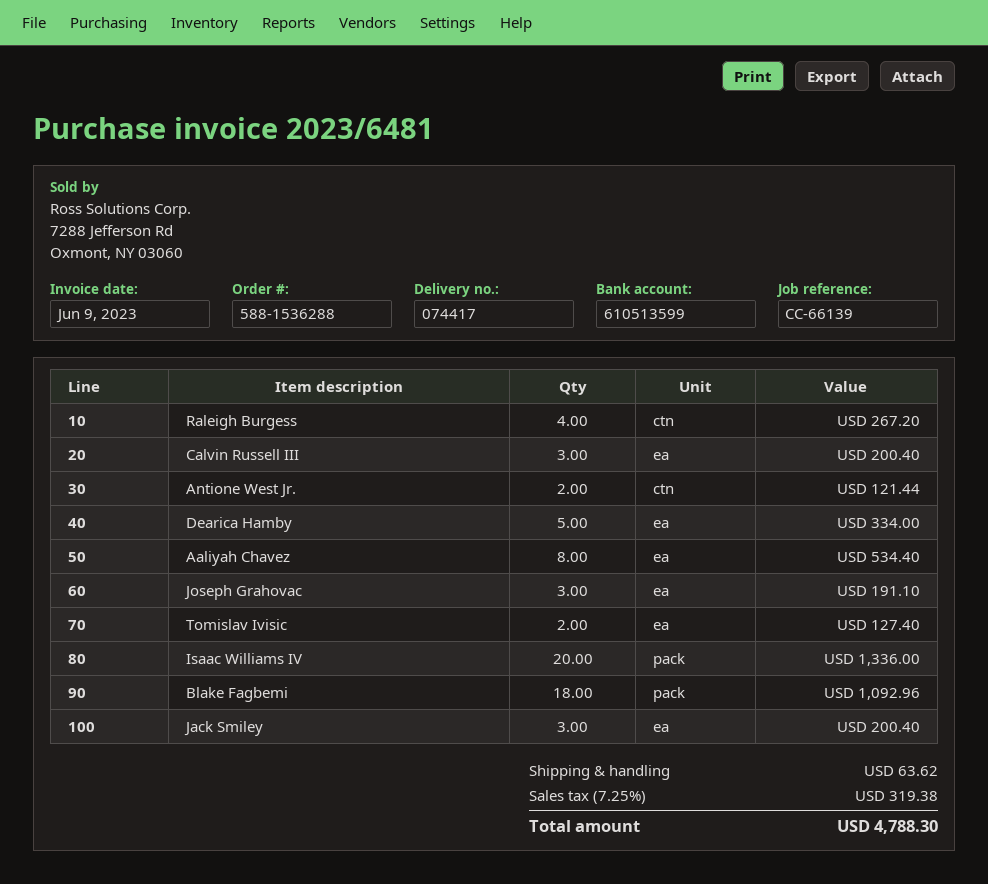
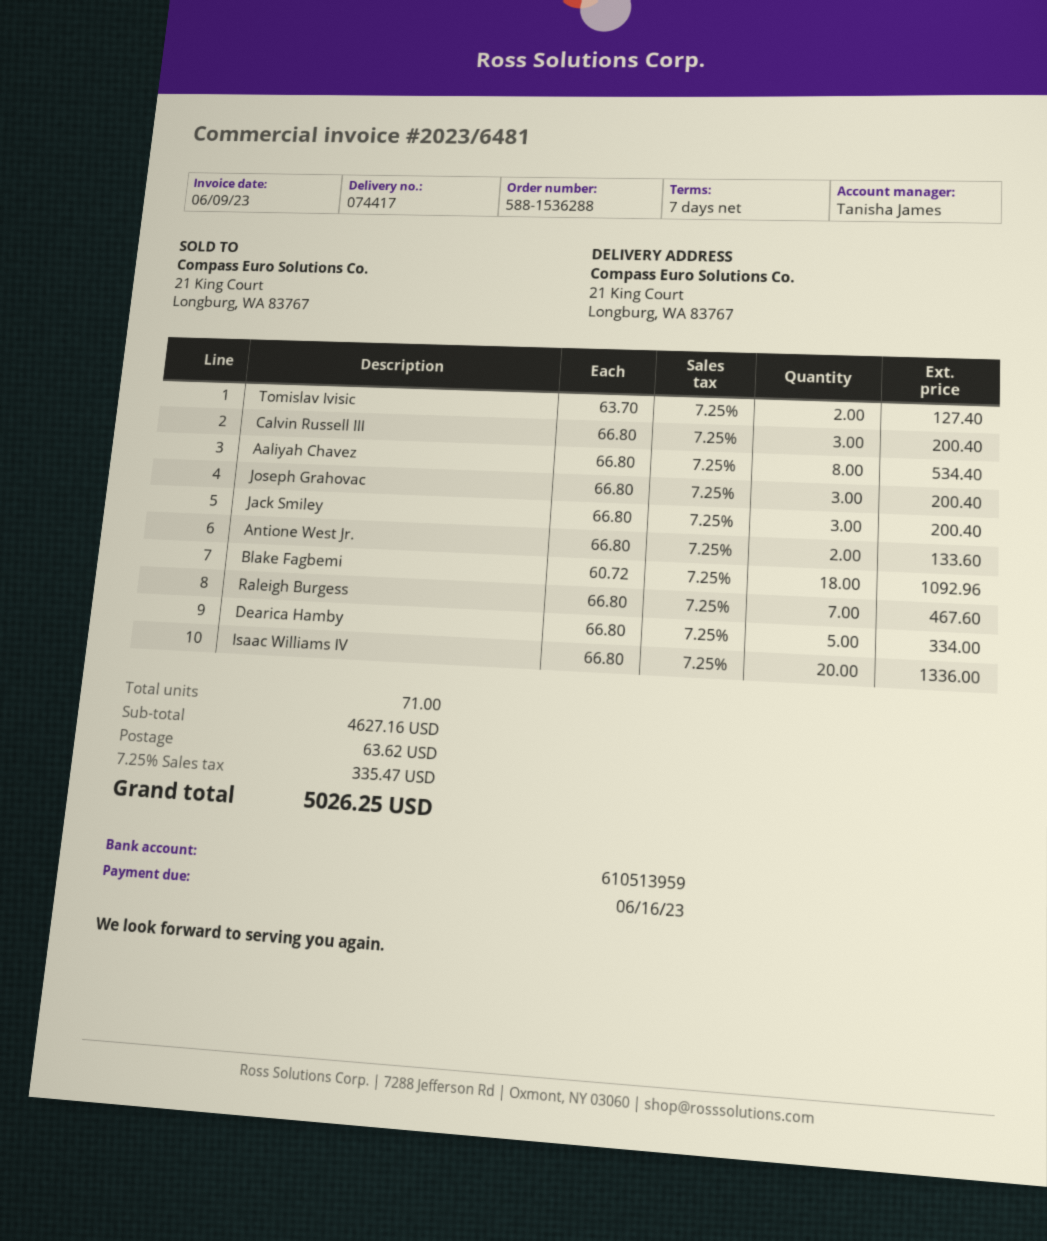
bank account: 610513599 -> 610513959
Raleigh Burgess: 4 for 267.20 -> 7 for 467.60
Antione West Jr.: 2 for 121.44 -> 2 for 133.60
Joseph Grahovac: 3 for 191.10 -> 3 for 200.40
tax: 7.25% = 319.38 -> 7.25% = 335.47
total: 4788.30 -> 5026.25

